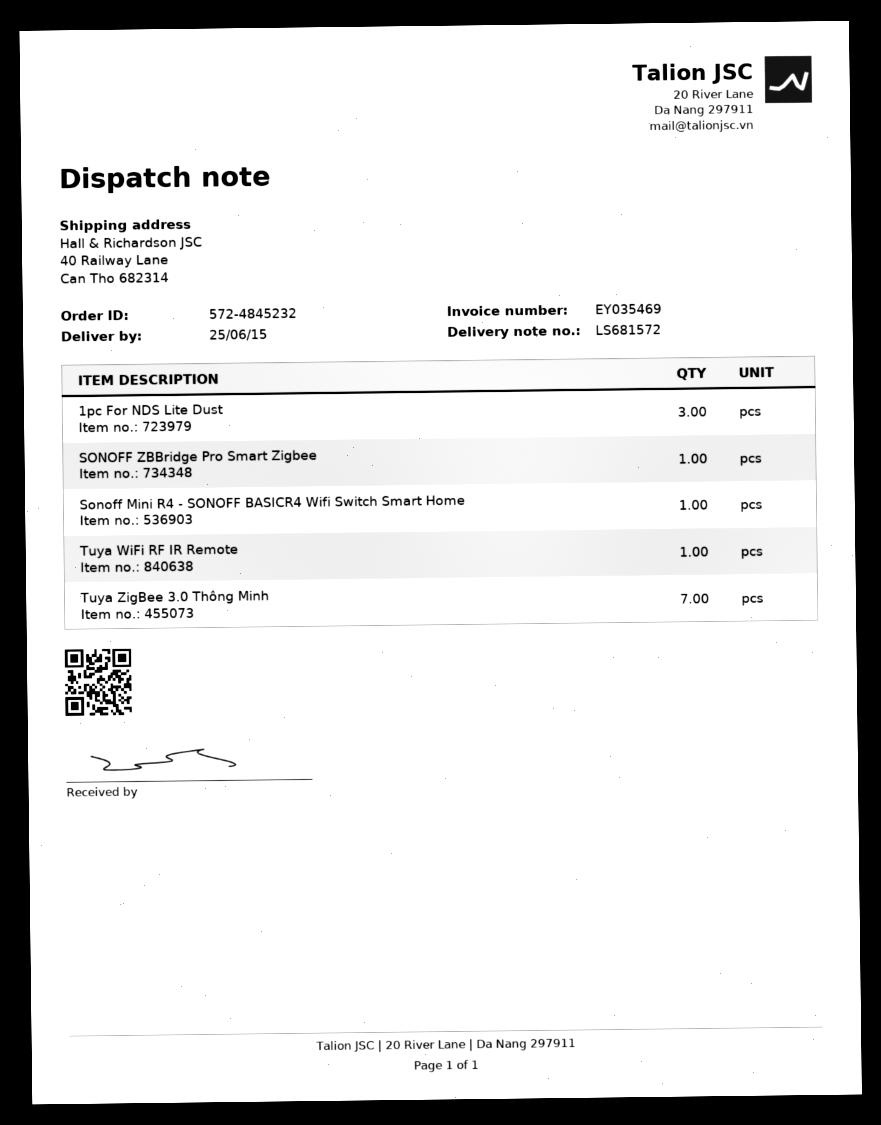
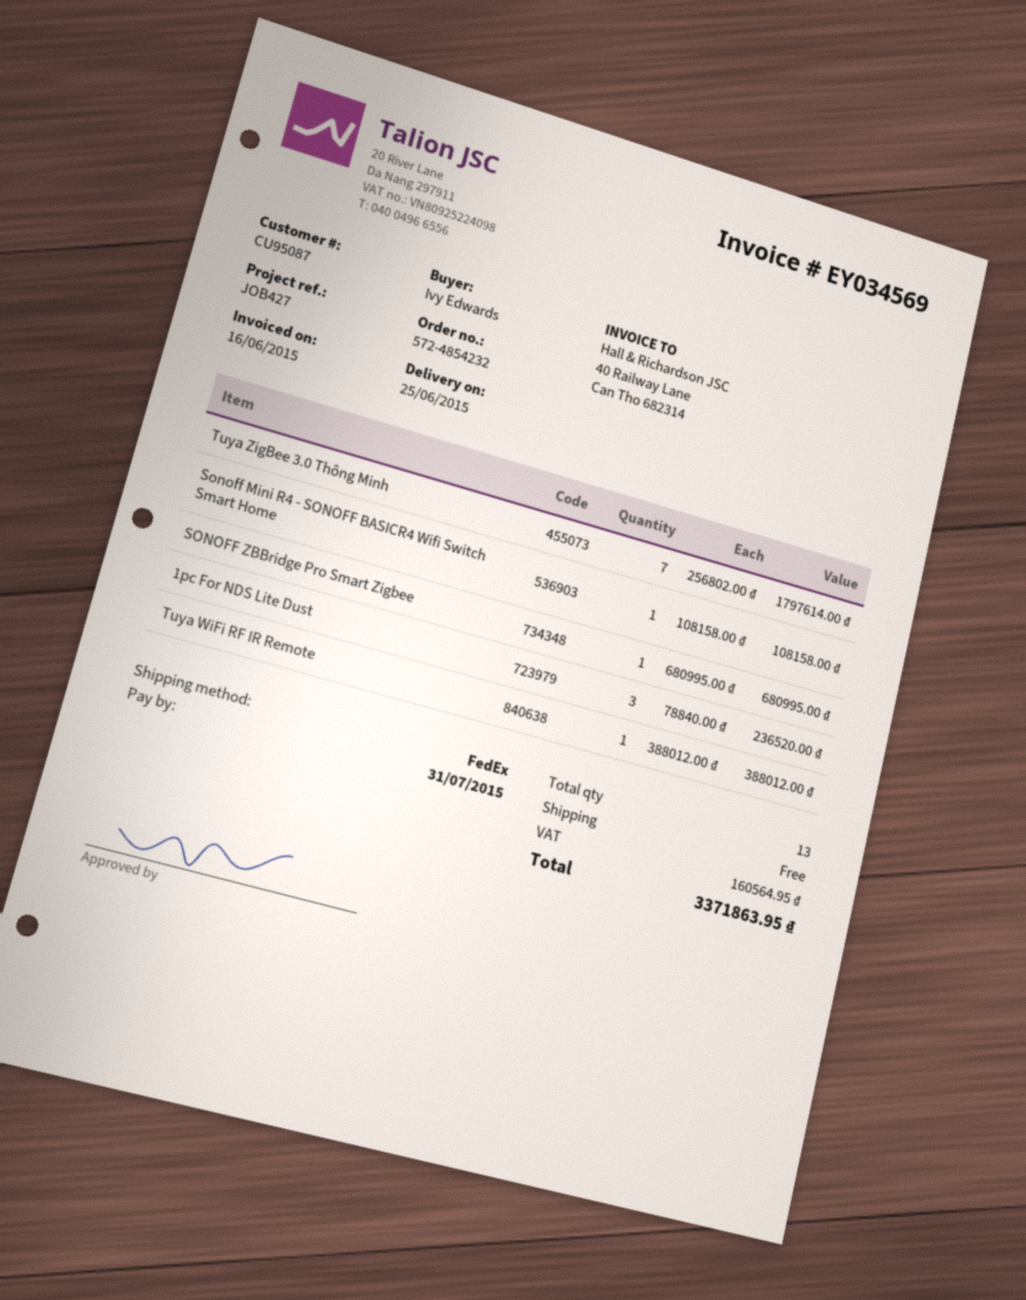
order number: 572-4845232 -> 572-4854232
invoice number: EY035469 -> EY034569

